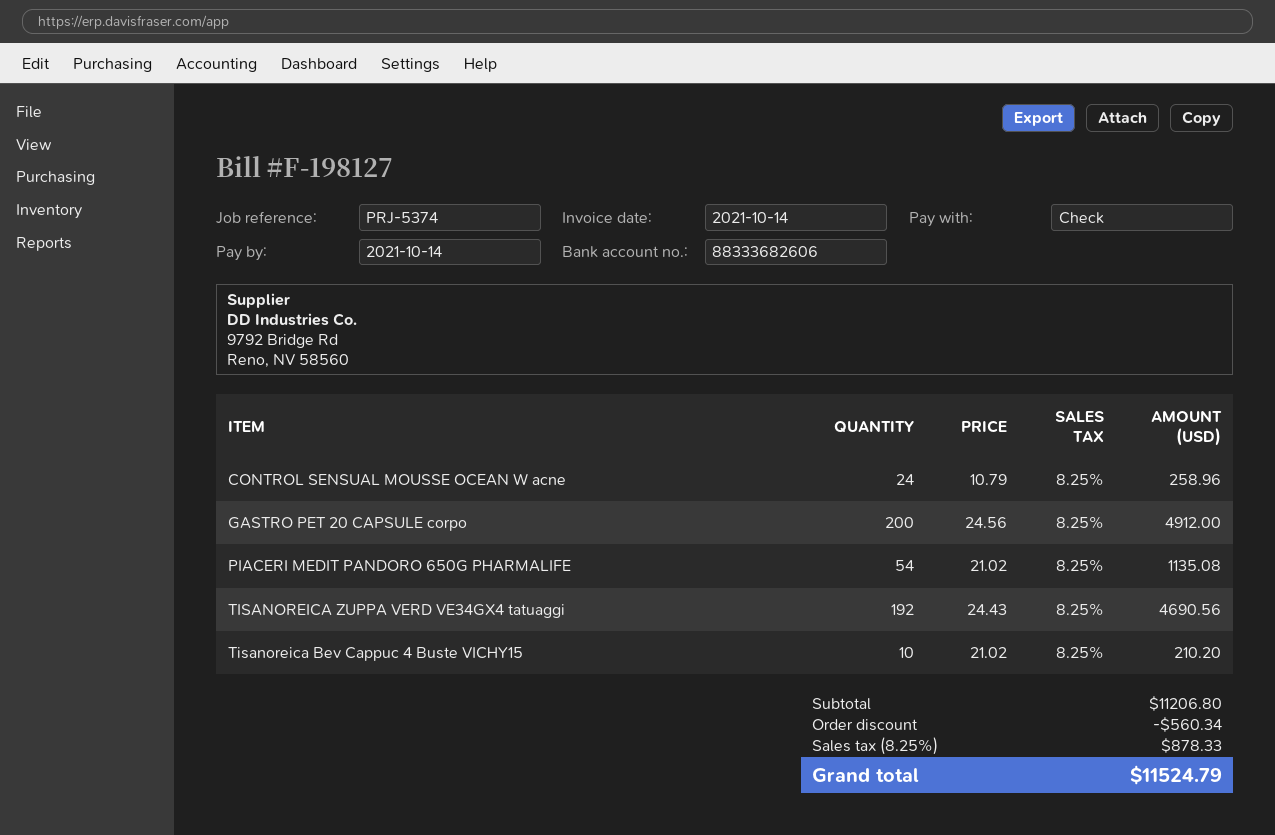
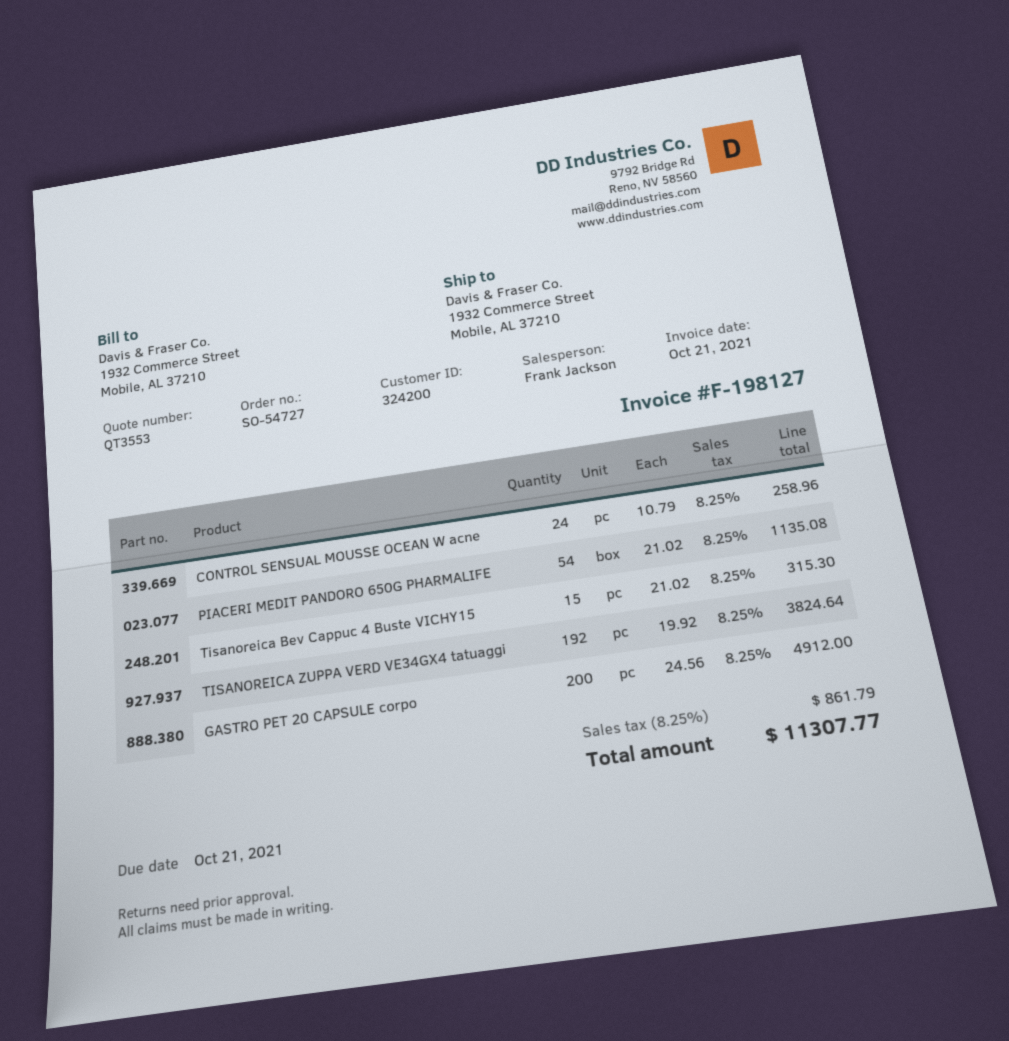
invoice date: 2021-10-14 -> 2021-10-21
due date: 2021-10-14 -> 2021-10-21
TISANOREICA ZUPPA VERD VE34GX4 tatuaggi: 192 x 24.43 = 4690.56 -> 192 x 19.92 = 3824.64
Tisanoreica Bev Cappuc 4 Buste VICHY15: 10 x 21.02 = 210.20 -> 15 x 21.02 = 315.30
discount: 560.34 -> none
tax: 8.25% = 878.33 -> 8.25% = 861.79
total: 11524.79 -> 11307.77

